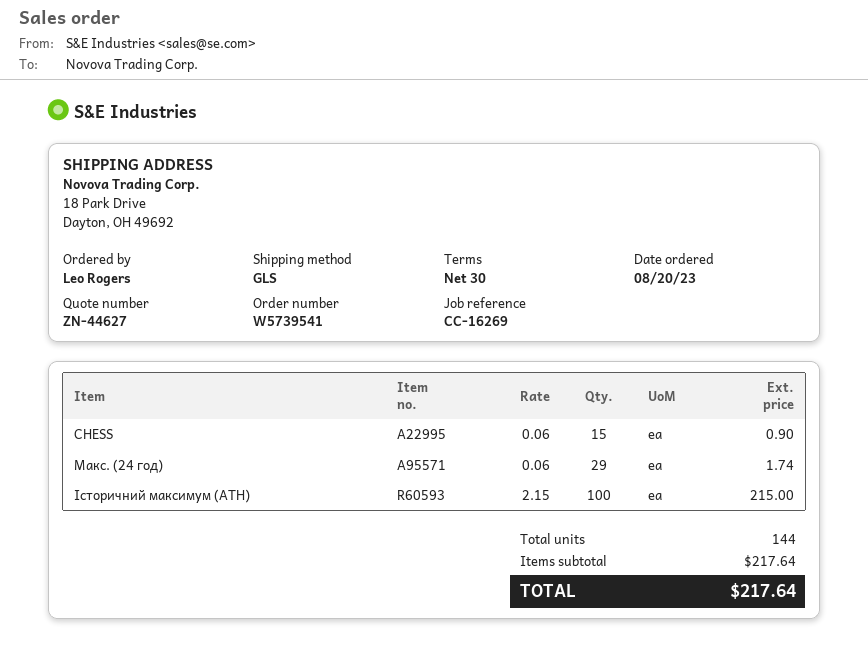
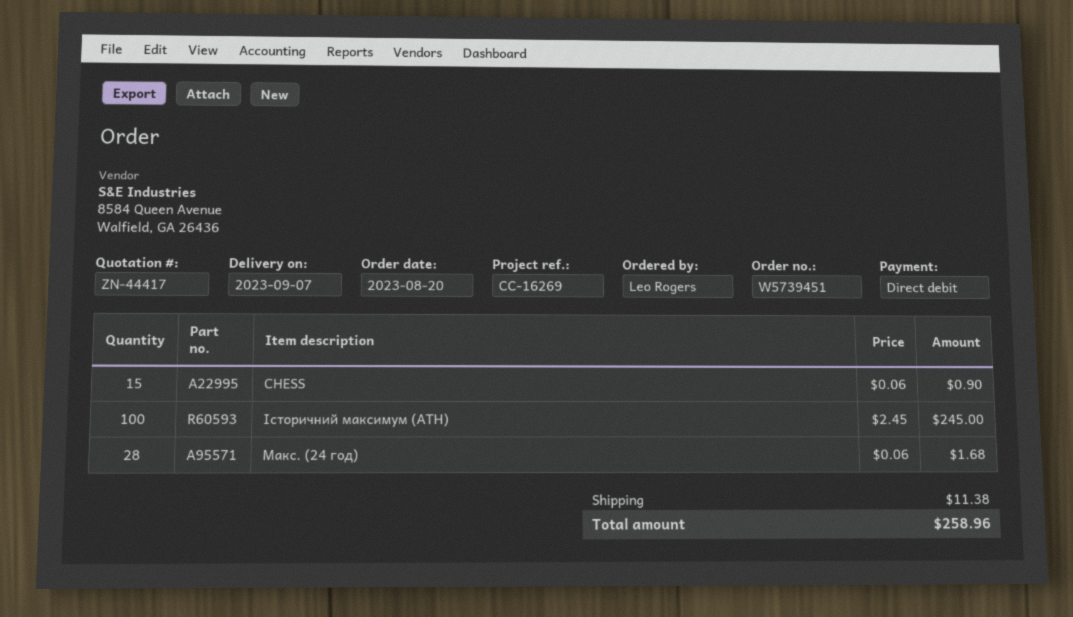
quote number: ZN-44627 -> ZN-44417
order number: W5739541 -> W5739451
Макс. (24 год): 29 x 0.06 = 1.74 -> 28 x 0.06 = 1.68
Історичний максимум (ATH): 100 x 2.15 = 215.00 -> 100 x 2.45 = 245.00
shipping: none -> 11.38
total: 217.64 -> 258.96

